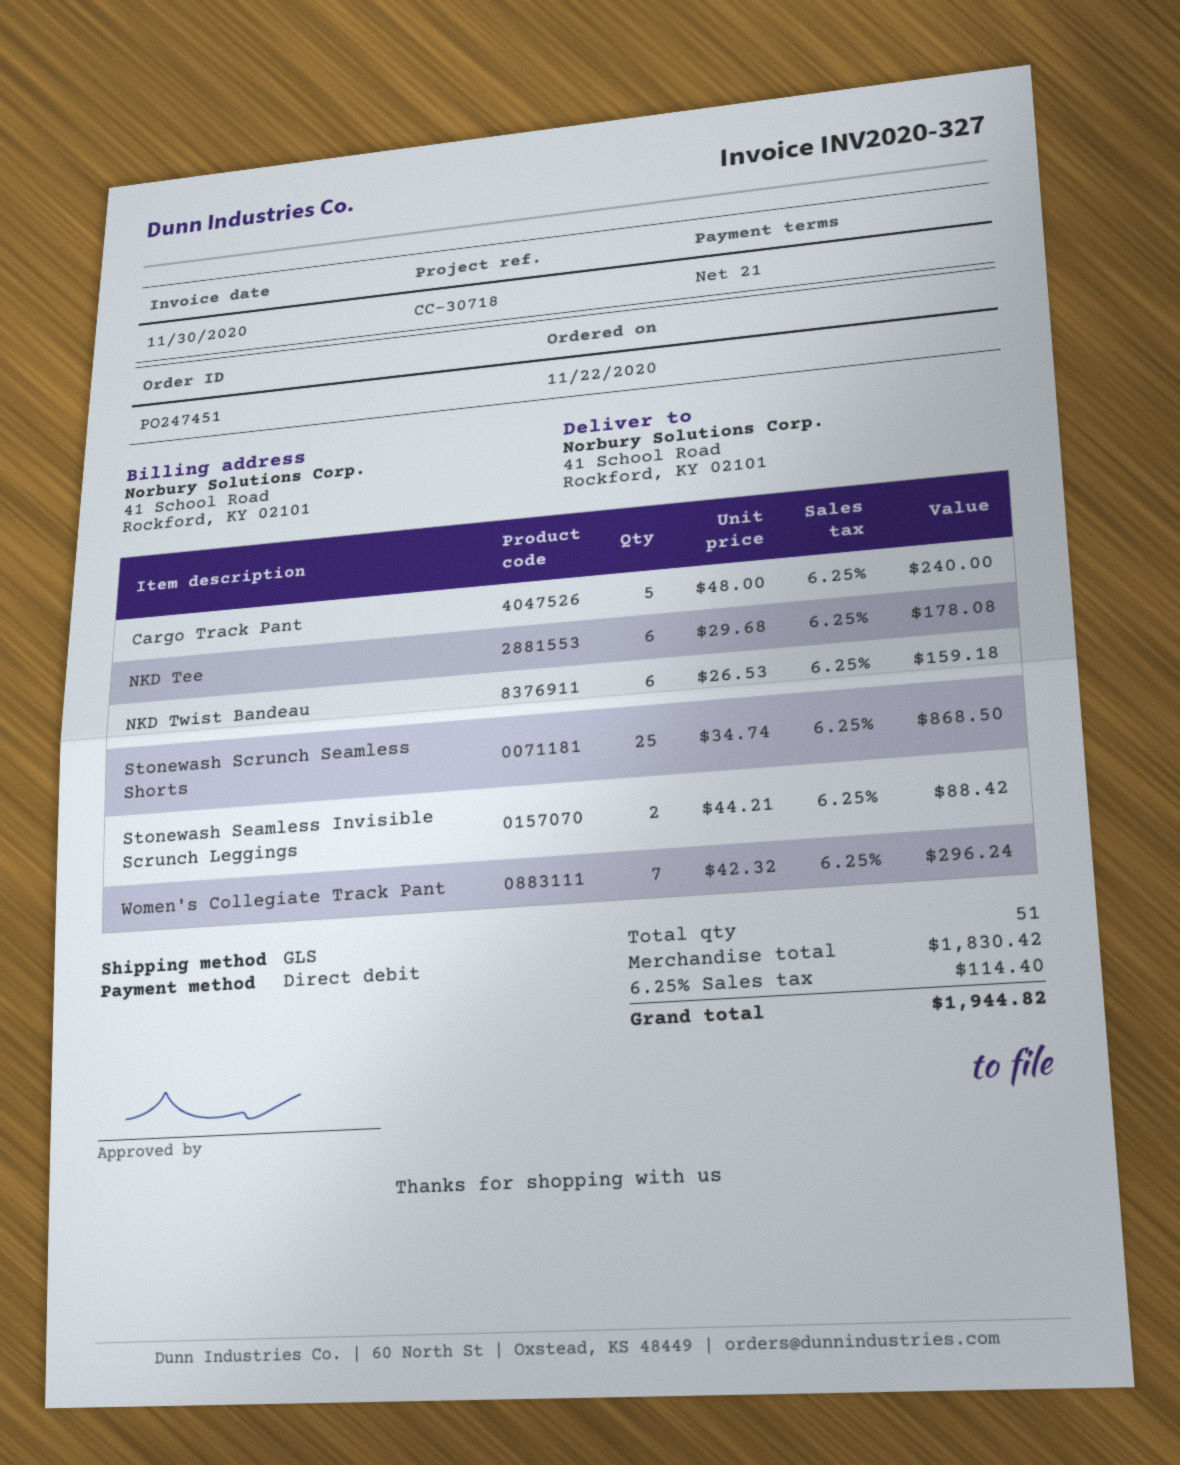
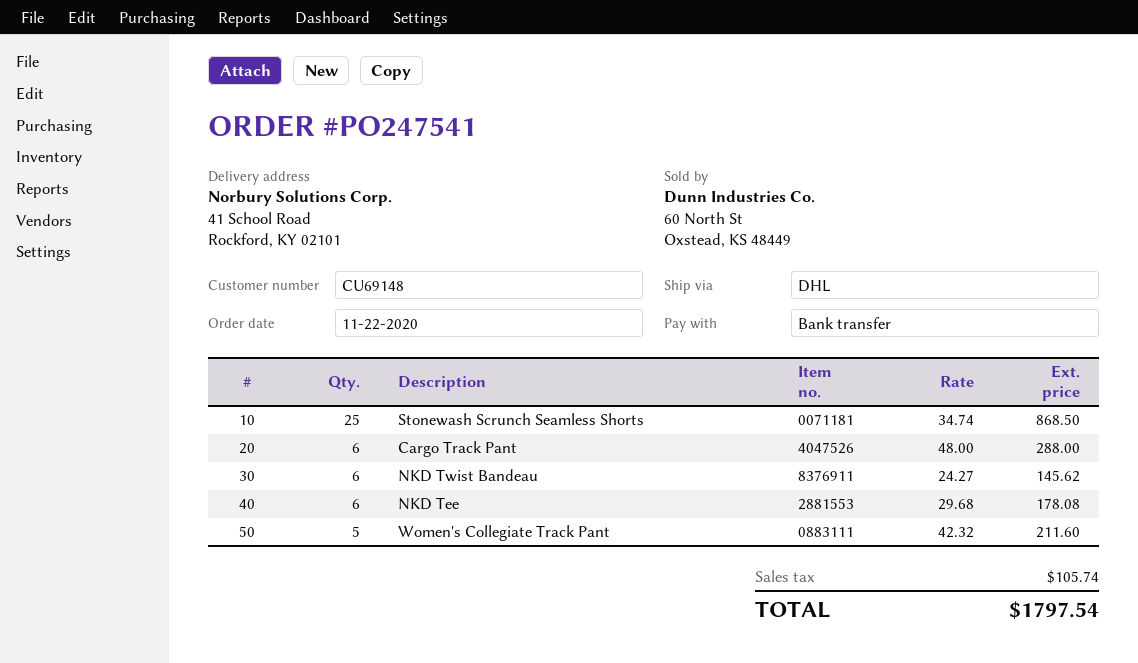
order number: PO247451 -> PO247541
payment method: direct debit -> bank transfer
shipping method: GLS -> DHL
Cargo Track Pant: 5 x 48.00 = 240.00 -> 6 x 48.00 = 288.00
NKD Twist Bandeau: 6 x 26.53 = 159.18 -> 6 x 24.27 = 145.62
Stonewash Seamless Invisible Scrunch Leggings: 2 x 44.21 = 88.42 -> none
Women's Collegiate Track Pant: 7 x 42.32 = 296.24 -> 5 x 42.32 = 211.60
tax: 114.40 -> 105.74
total: 1944.82 -> 1797.54

